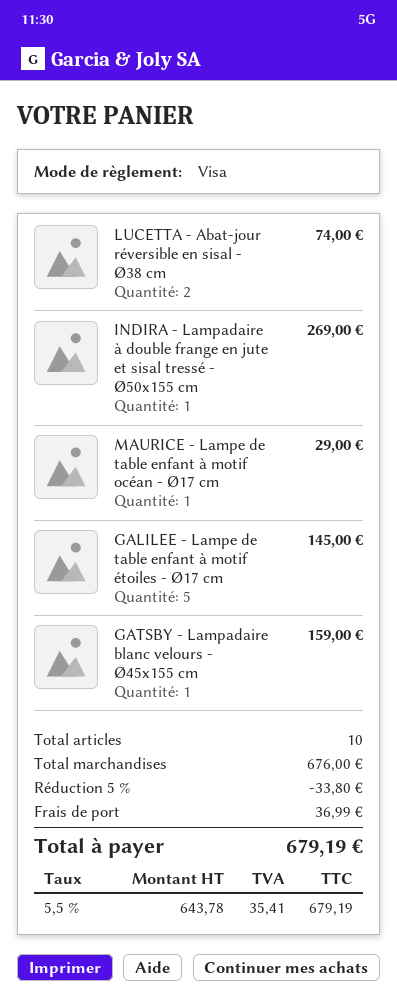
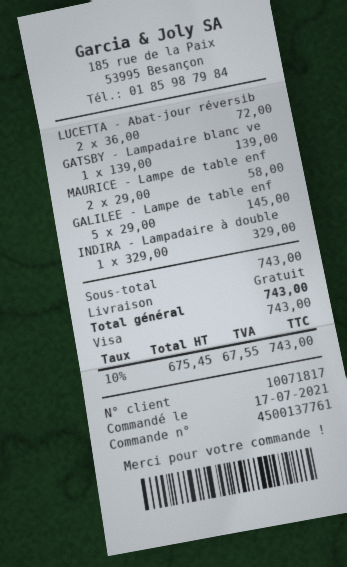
LUCETTA - Abat-jour réversible en sisal - Ø38 cm: 2 for 74.00 -> 2 for 72.00
INDIRA - Lampadaire à double frange en jute et sisal tressé - Ø50x155 cm: 1 for 269.00 -> 1 for 329.00
MAURICE - Lampe de table enfant à motif océan - Ø17 cm: 1 for 29.00 -> 2 for 58.00
GATSBY - Lampadaire blanc velours - Ø45x155 cm: 1 for 159.00 -> 1 for 139.00
subtotal: 676.00 -> 743.00
discount: 5% = 33.80 -> none
shipping: 36.99 -> 0.00
net: 643.78 -> 675.45
tax: 5.5% = 35.41 -> 10% = 67.55
total: 679.19 -> 743.00

